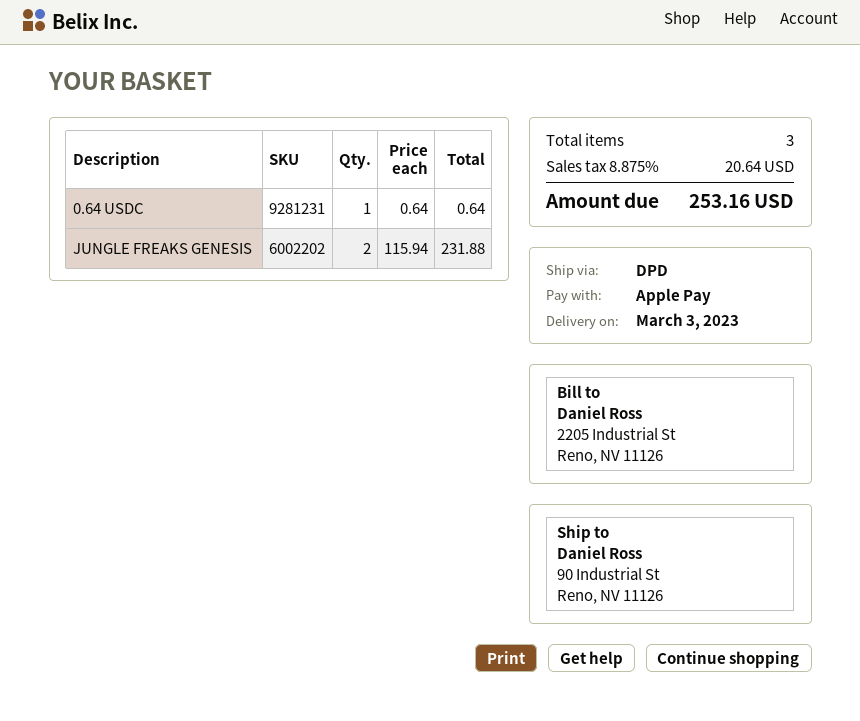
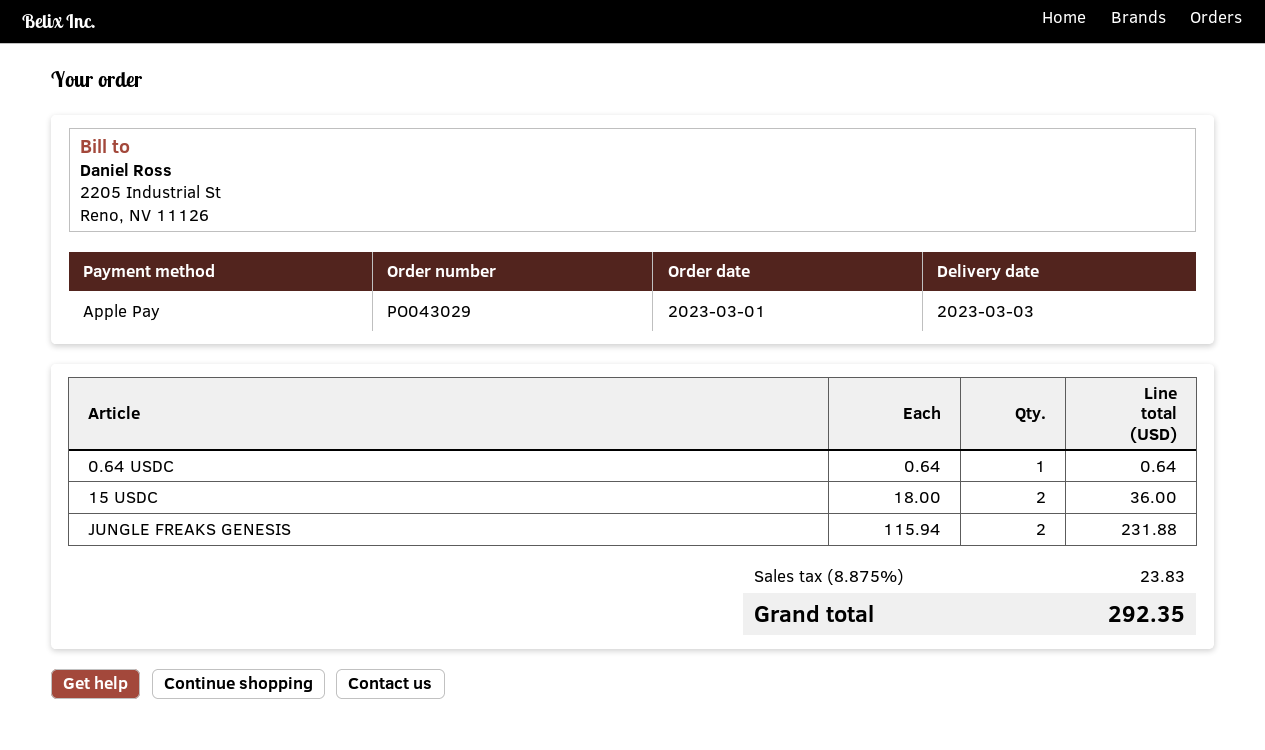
15 USDC: none -> 2 x 18.00 = 36.00
tax: 8.875% = 20.64 -> 8.875% = 23.83
total: 253.16 -> 292.35

